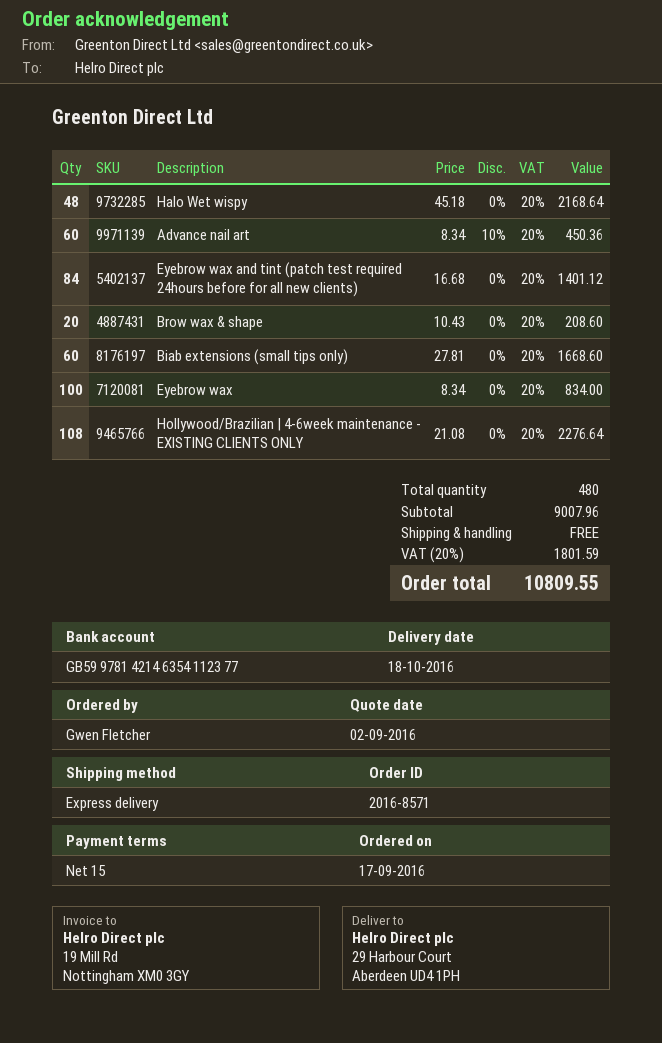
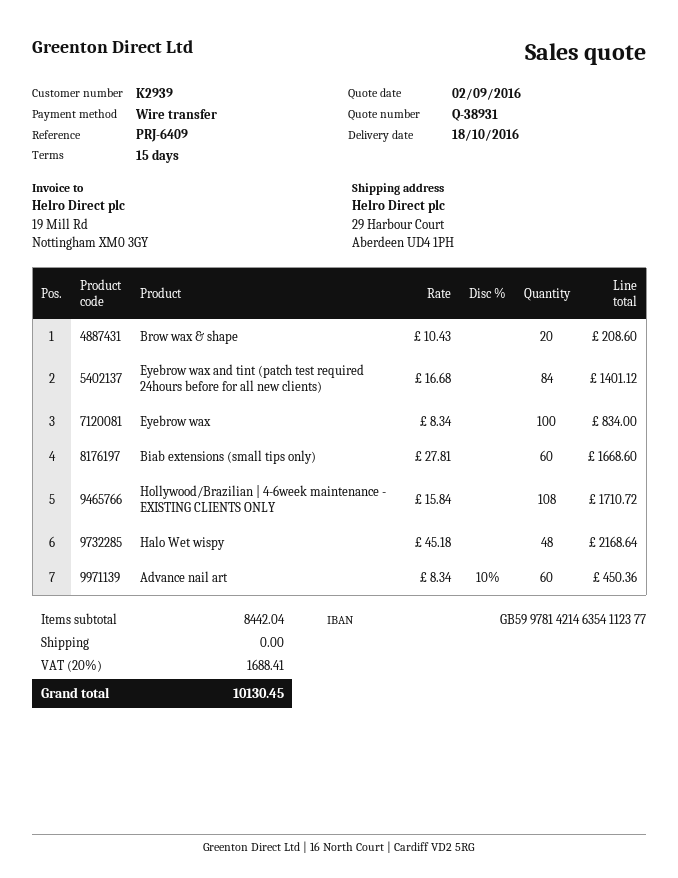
Hollywood/Brazilian | 4-6week maintenance - EXISTING CLIENTS ONLY: 108 x 21.08 = 2276.64 -> 108 x 15.84 = 1710.72
subtotal: 9007.96 -> 8442.04
tax: 20% = 1801.59 -> 20% = 1688.41
total: 10809.55 -> 10130.45

